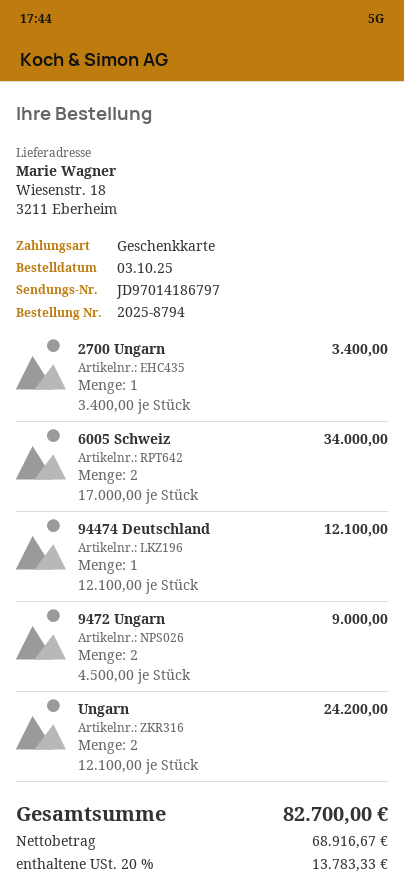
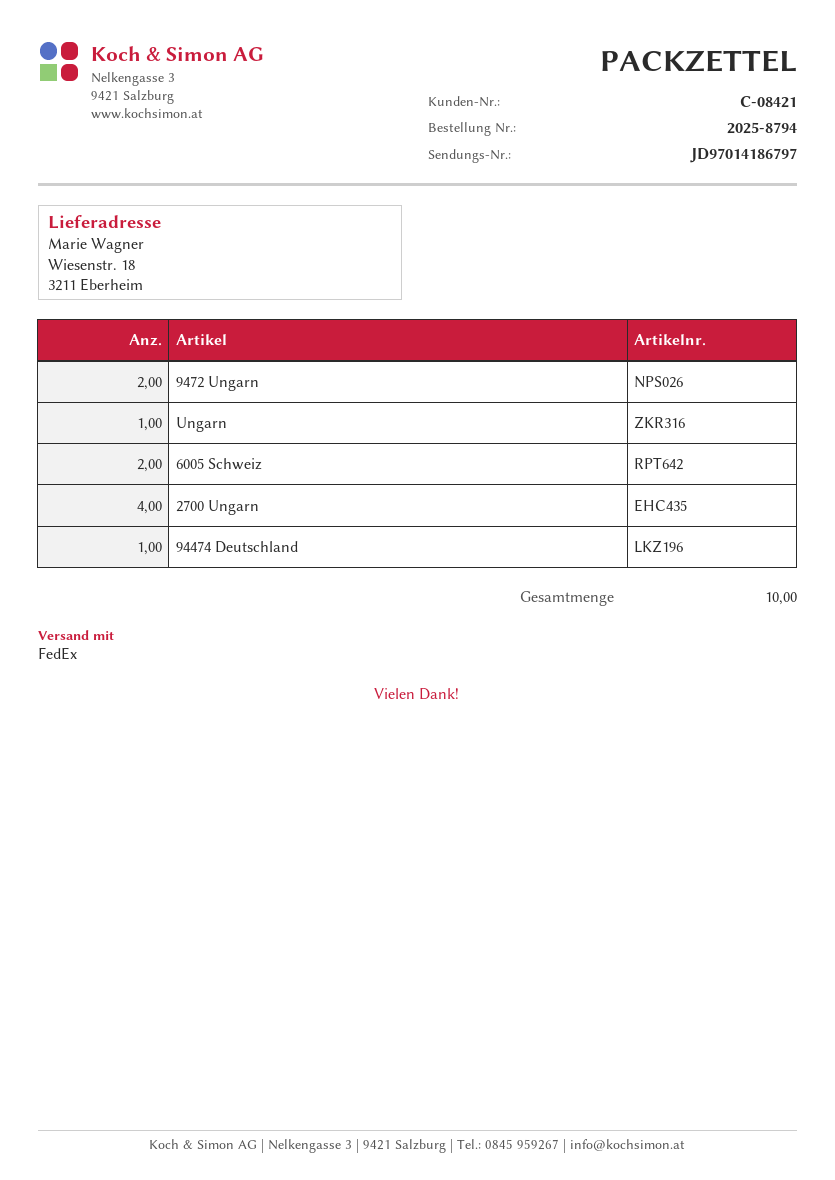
2700 Ungarn: 1 -> 4
Ungarn: 2 -> 1

